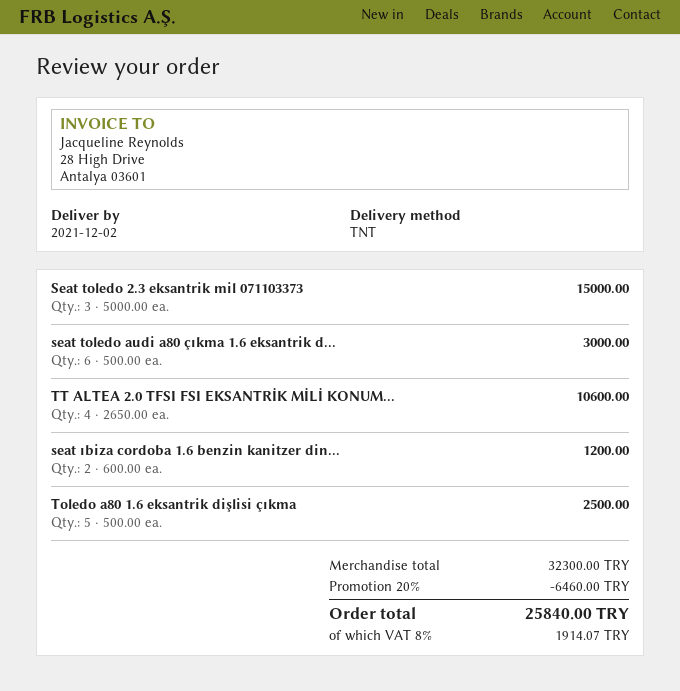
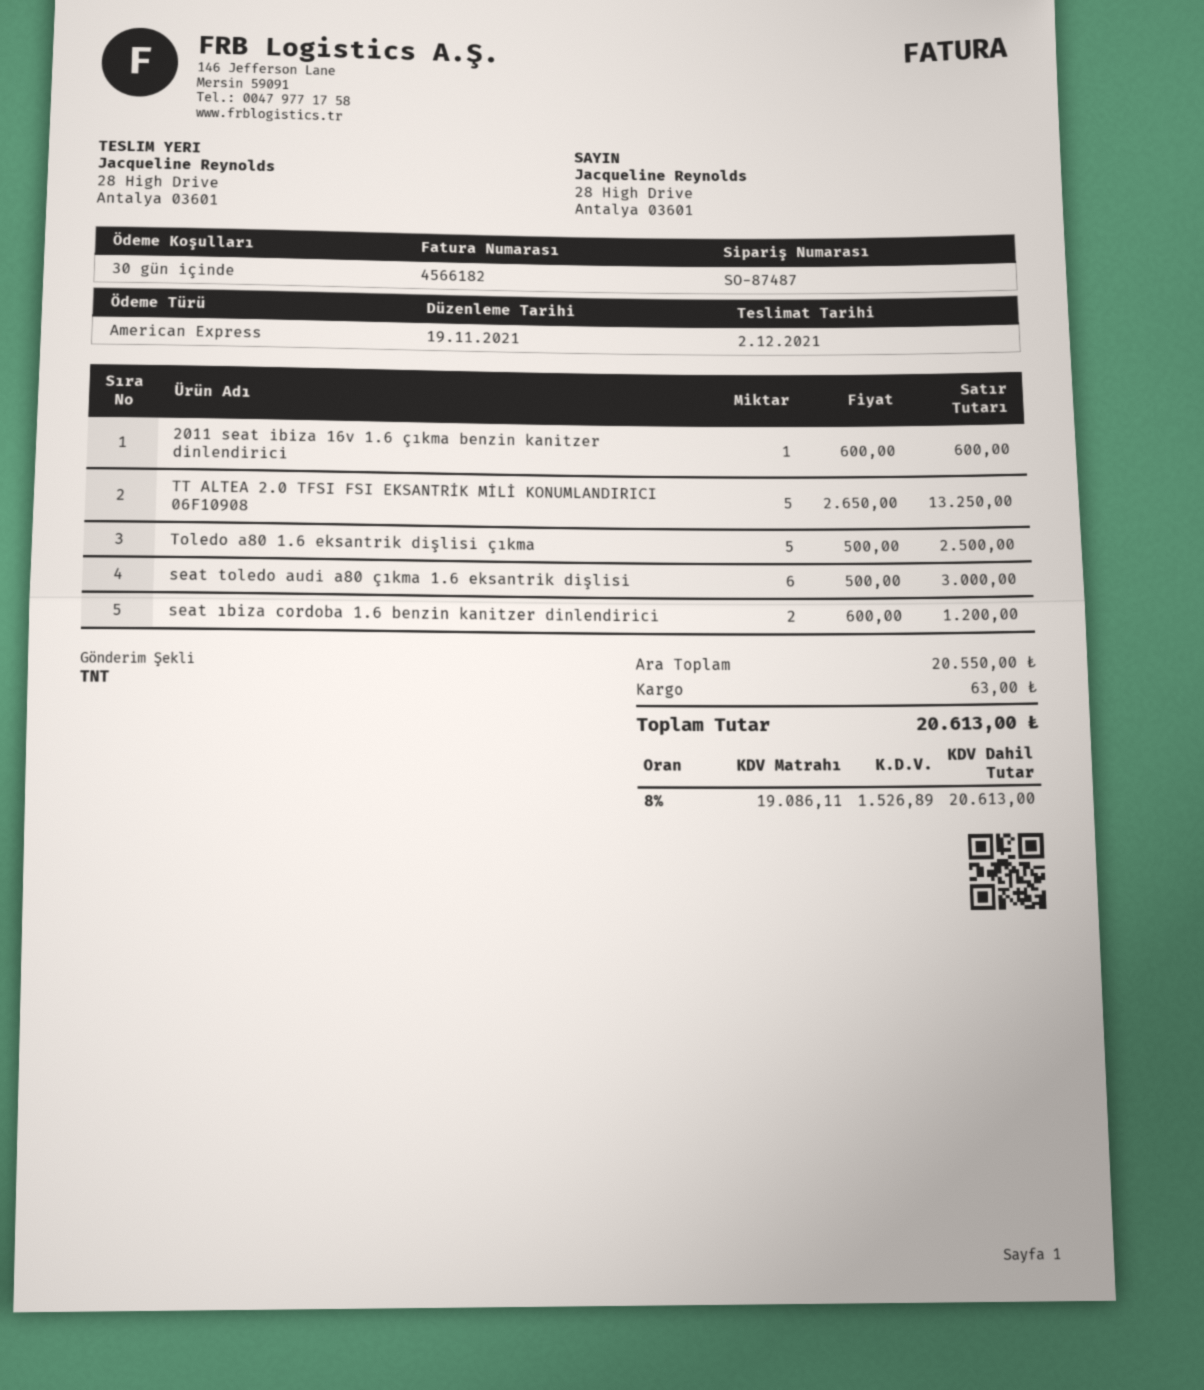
Seat toledo 2.3 eksantrik mil 071103373: 3 x 5000.00 = 15000.00 -> none
TT ALTEA 2.0 TFSI FSI EKSANTRİK MİLİ KONUM...: 4 x 2650.00 = 10600.00 -> 5 x 2650.00 = 13250.00
2011 seat ibiza 16v 1.6 çıkma benzin kanitzer dinlendirici: none -> 1 x 600.00 = 600.00
subtotal: 32300.00 -> 20550.00
discount: 20% = 6460.00 -> none
shipping: none -> 63.00
tax: 8% = 1914.07 -> 8% = 1526.89
total: 25840.00 -> 20613.00

